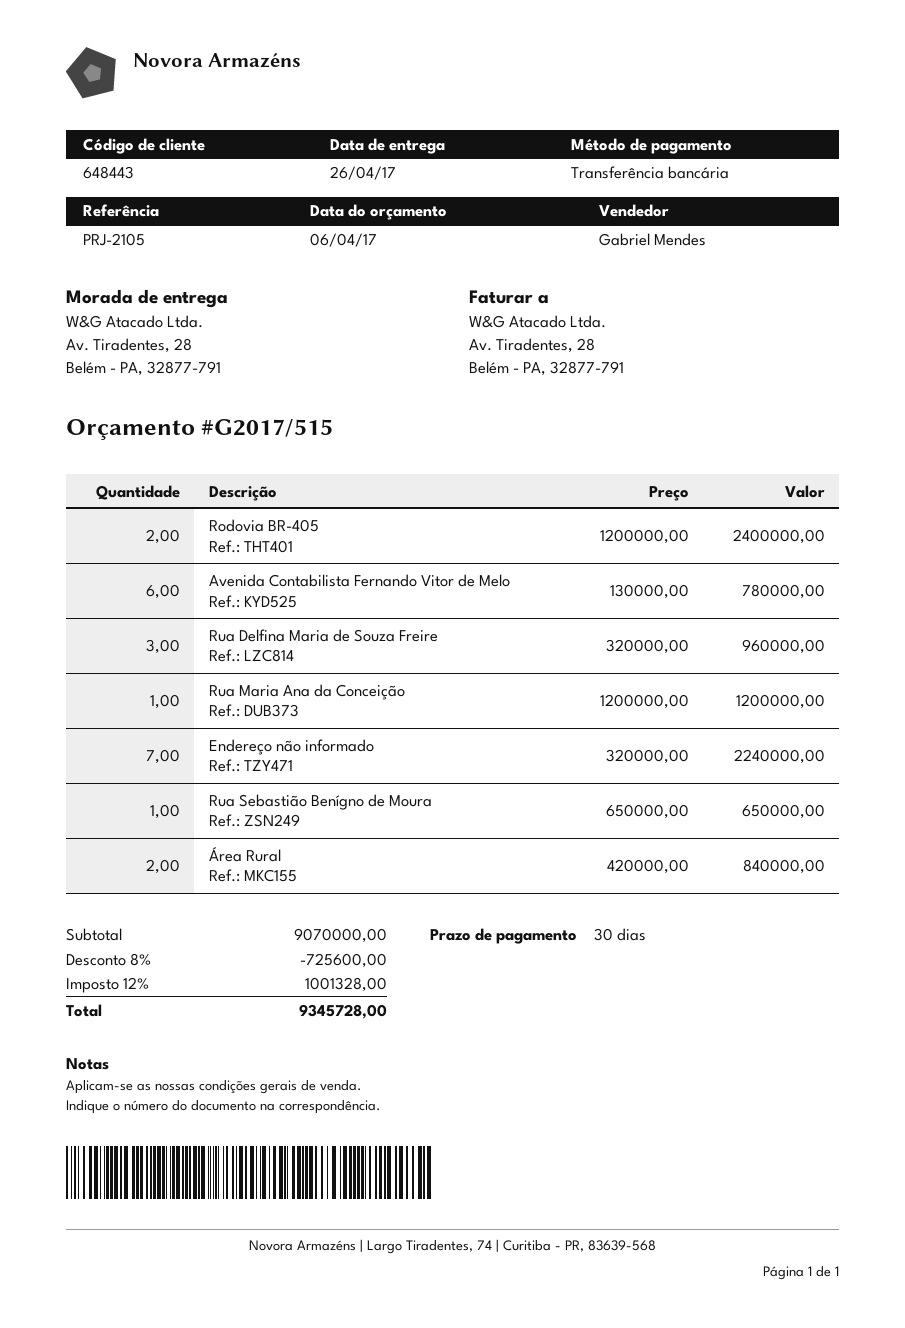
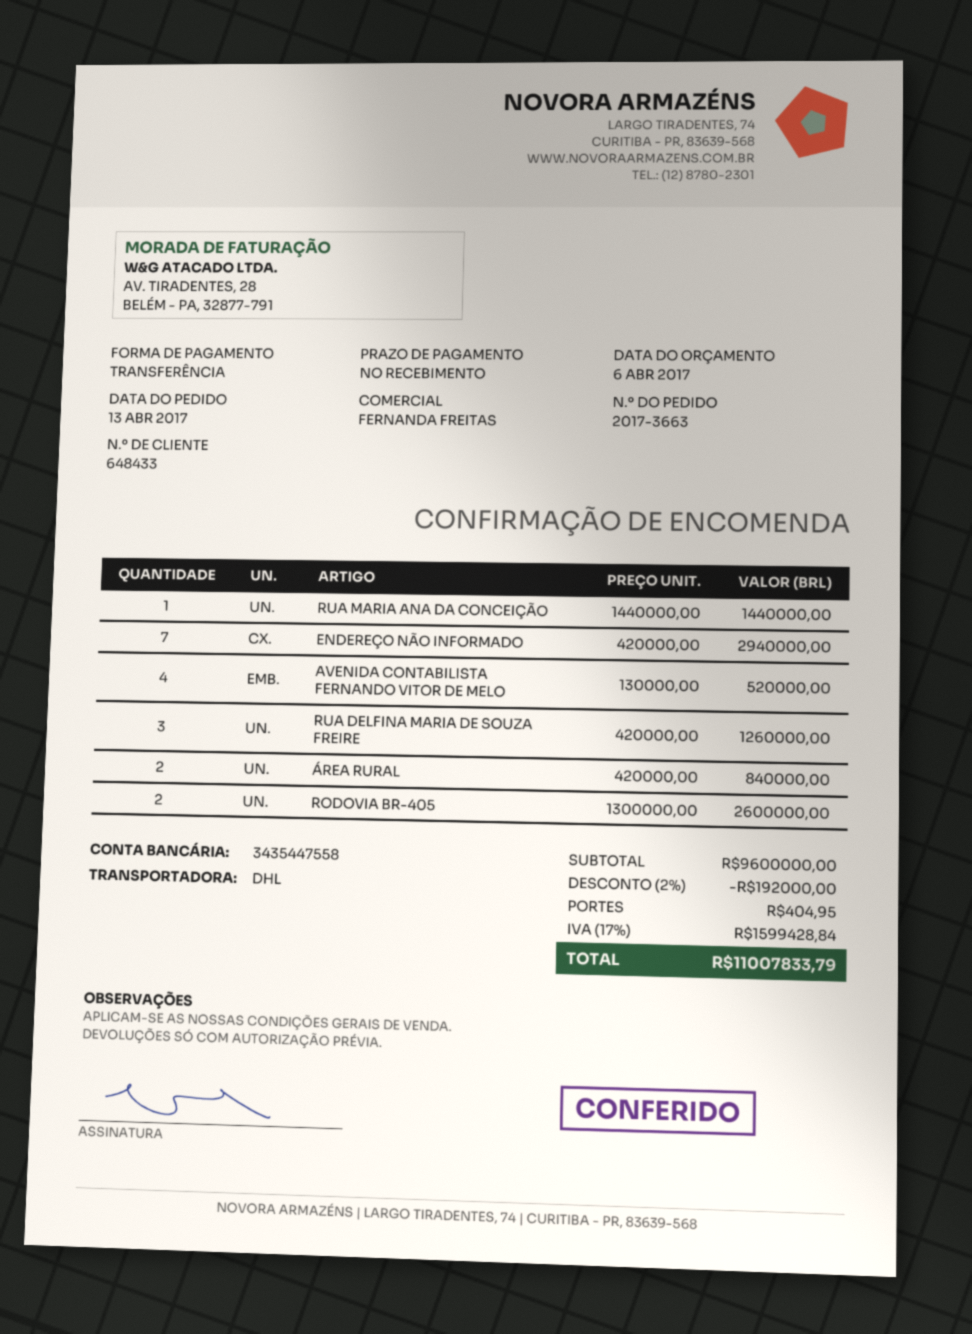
payment terms: 30 days -> on receipt
customer number: 648443 -> 648433
sales rep: Gabriel Mendes -> FERNANDA FREITAS
Rodovia BR-405: 2 x 1200000.00 = 2400000.00 -> 2 x 1300000.00 = 2600000.00
Avenida Contabilista Fernando Vitor de Melo: 6 x 130000.00 = 780000.00 -> 4 x 130000.00 = 520000.00
Rua Delfina Maria de Souza Freire: 3 x 320000.00 = 960000.00 -> 3 x 420000.00 = 1260000.00
Rua Maria Ana da Conceição: 1 x 1200000.00 = 1200000.00 -> 1 x 1440000.00 = 1440000.00
Endereço não informado: 7 x 320000.00 = 2240000.00 -> 7 x 420000.00 = 2940000.00
Rua Sebastião Benígno de Moura: 1 x 650000.00 = 650000.00 -> none
subtotal: 9070000.00 -> 9600000.00
discount: 8% = 725600.00 -> 2% = 192000.00
shipping: none -> 404.95
tax: 12% = 1001328.00 -> 17% = 1599428.84
total: 9345728.00 -> 11007833.79

